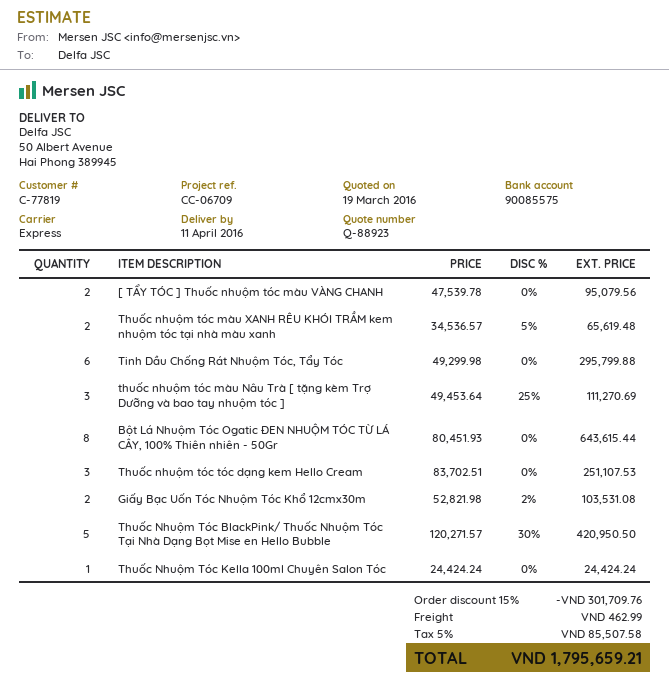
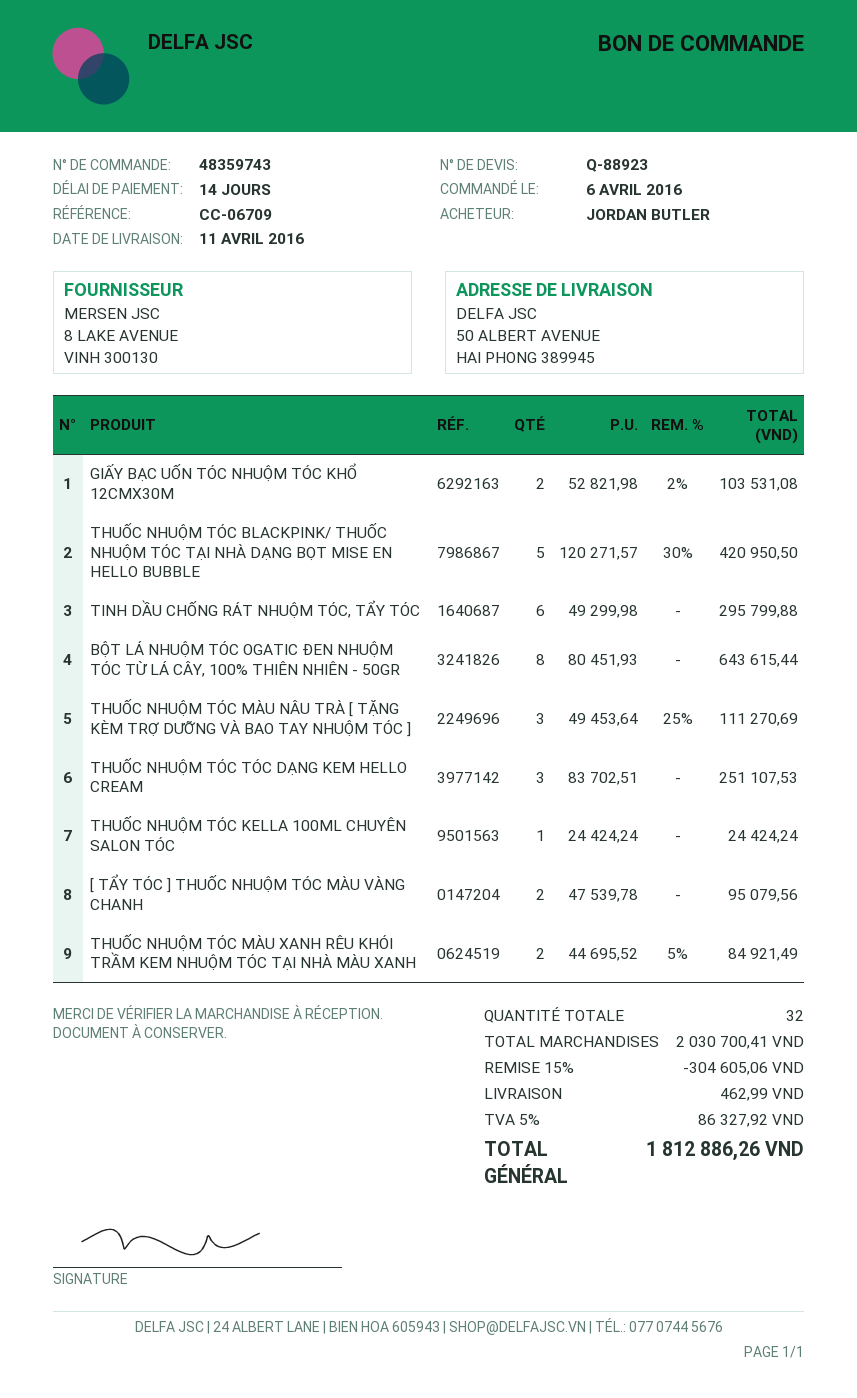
Thuốc nhuộm tóc màu XANH RÊU KHÓI TRẦM kem nhuộm tóc tại nhà màu xanh: 2 x 34536.57 - 5% = 65619.48 -> 2 x 44695.52 - 5% = 84921.49
discount: 15% = 301709.76 -> 15% = 304605.06
tax: 5% = 85507.58 -> 5% = 86327.92
total: 1795659.21 -> 1812886.26

